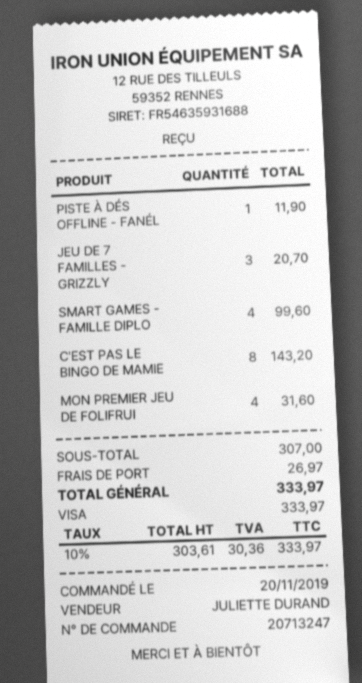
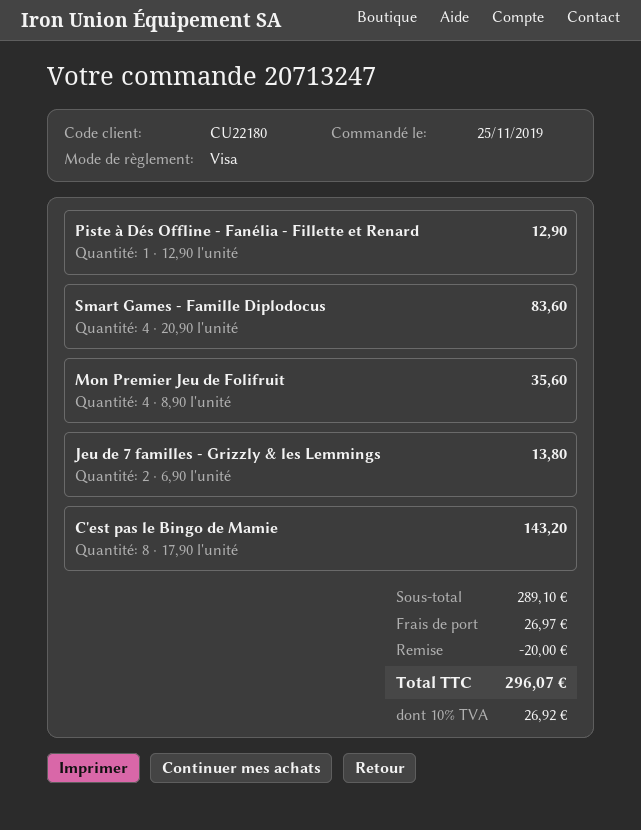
order date: 2019-11-20 -> 2019-11-25
PISTE À DÉS OFFLINE - FANÉL: 1 for 11.90 -> 1 for 12.90
JEU DE 7 FAMILLES - GRIZZLY: 3 for 20.70 -> 2 for 13.80
SMART GAMES - FAMILLE DIPLO: 4 for 99.60 -> 4 for 83.60
MON PREMIER JEU DE FOLIFRUI: 4 for 31.60 -> 4 for 35.60
subtotal: 307.00 -> 289.10
discount: none -> 20.00
tax: 10% = 30.36 -> 10% = 26.92
total: 333.97 -> 296.07

